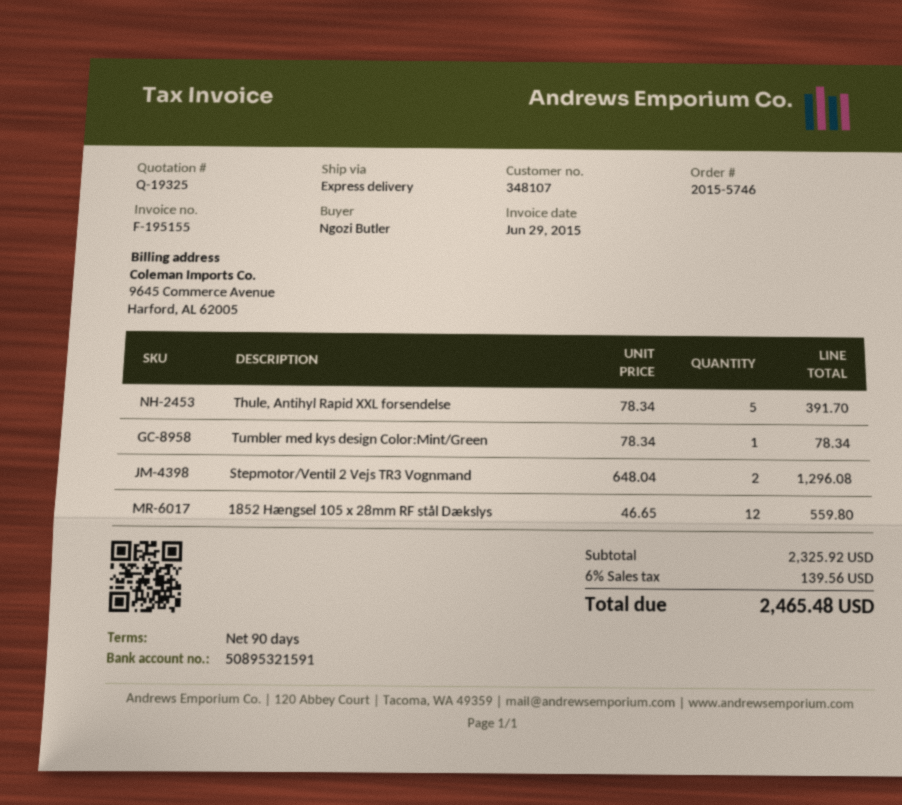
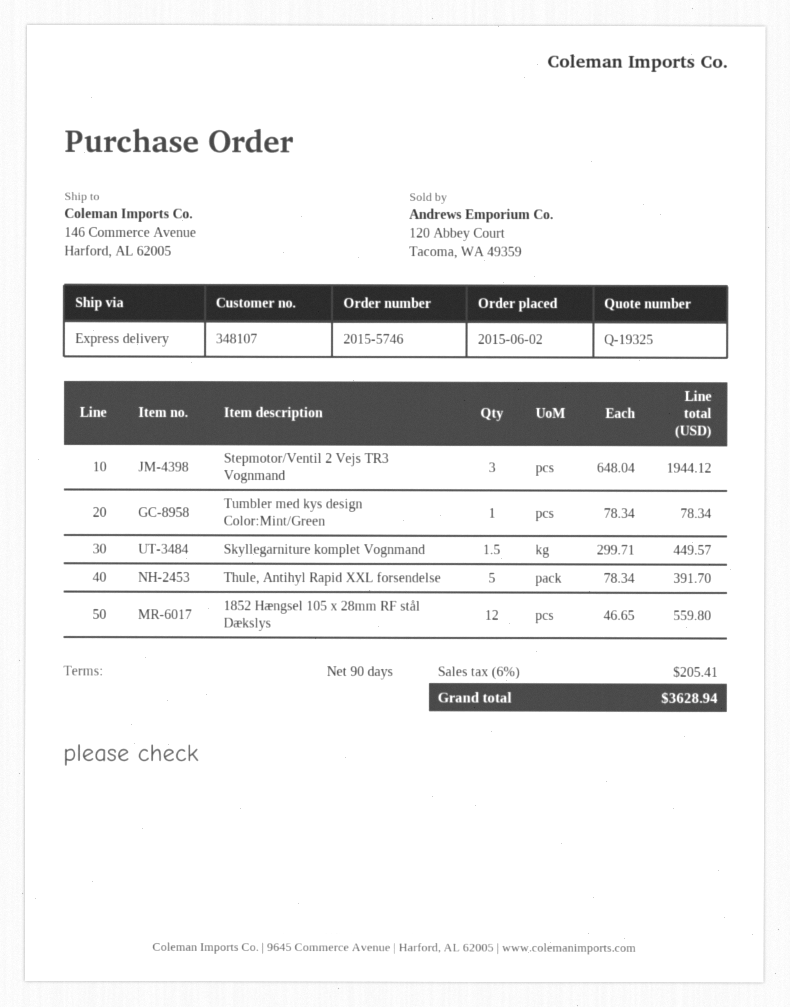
Stepmotor/Ventil 2 Vejs TR3 Vognmand: 2 x 648.04 = 1296.08 -> 3 x 648.04 = 1944.12
Skyllegarniture komplet Vognmand: none -> 1.5 x 299.71 = 449.57
tax: 6% = 139.56 -> 6% = 205.41
total: 2465.48 -> 3628.94

